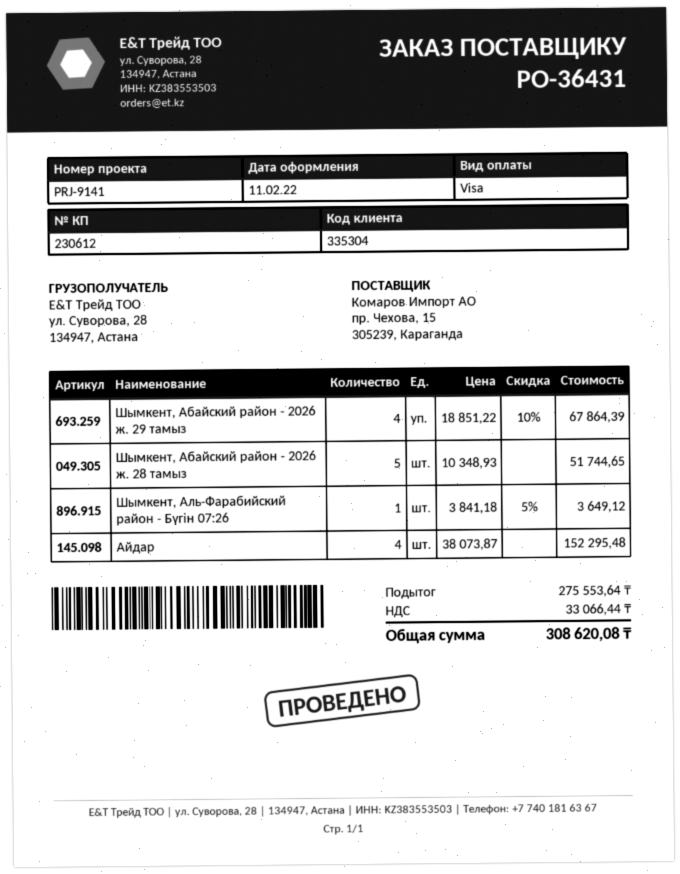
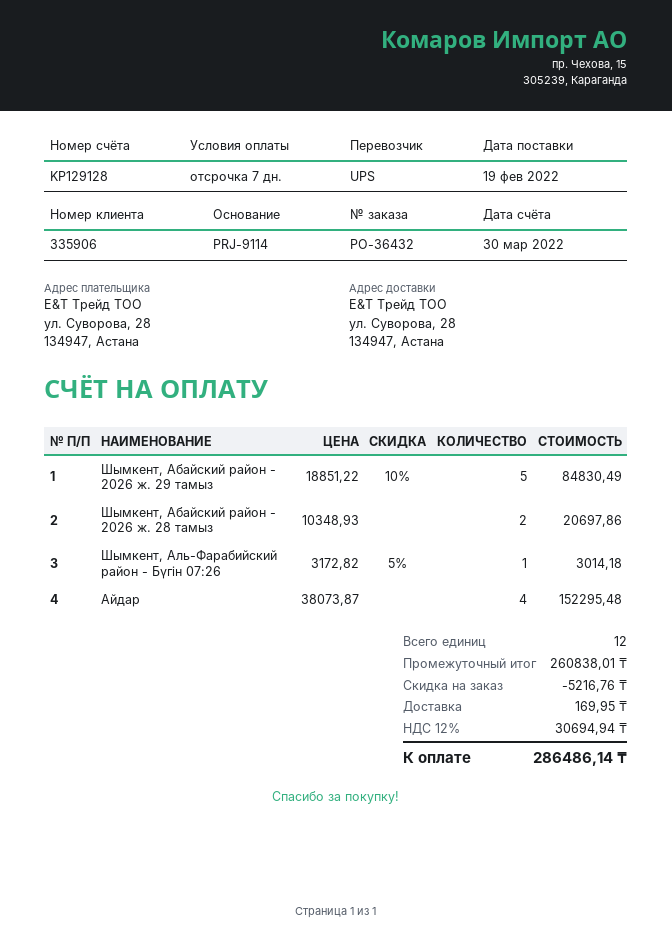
order number: PO-36431 -> PO-36432
customer number: 335304 -> 335906
reference: PRJ-9141 -> PRJ-9114
Шымкент, Абайский район - 2026 ж. 29 тамыз: 4 x 18851.22 - 10% = 67864.39 -> 5 x 18851.22 - 10% = 84830.49
Шымкент, Абайский район - 2026 ж. 28 тамыз: 5 x 10348.93 = 51744.65 -> 2 x 10348.93 = 20697.86
Шымкент, Аль-Фарабийский район - Бүгін 07:26: 1 x 3841.18 - 5% = 3649.12 -> 1 x 3172.82 - 5% = 3014.18
subtotal: 275553.64 -> 260838.01
discount: none -> 5216.76
shipping: none -> 169.95
tax: 33066.44 -> 30694.94
total: 308620.08 -> 286486.14

